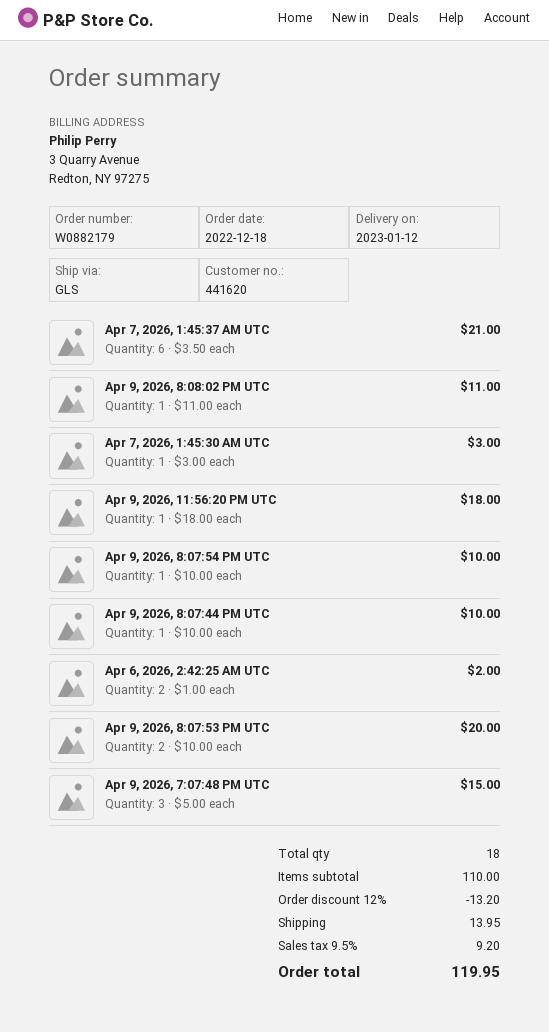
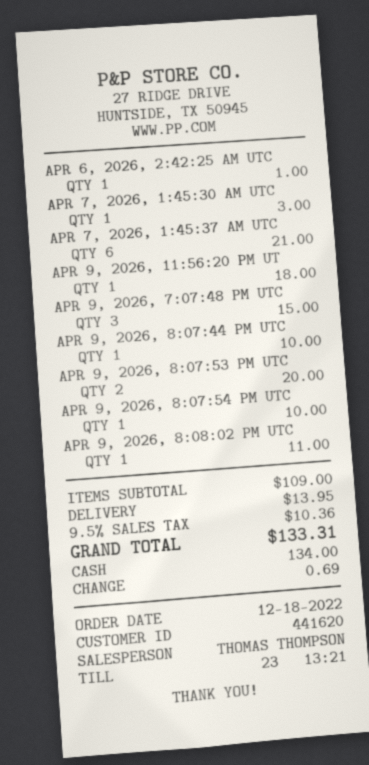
Apr 6, 2026, 2:42:25 AM UTC: 2 for 2.00 -> 1 for 1.00
subtotal: 110.00 -> 109.00
discount: 12% = 13.20 -> none
tax: 9.5% = 9.20 -> 9.5% = 10.36
total: 119.95 -> 133.31

